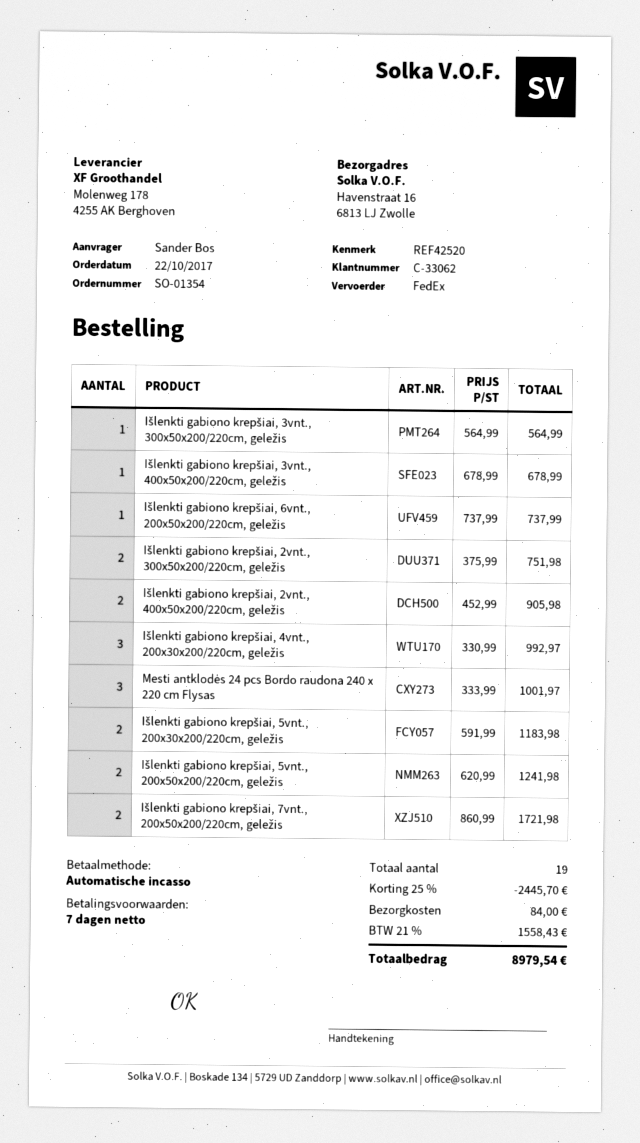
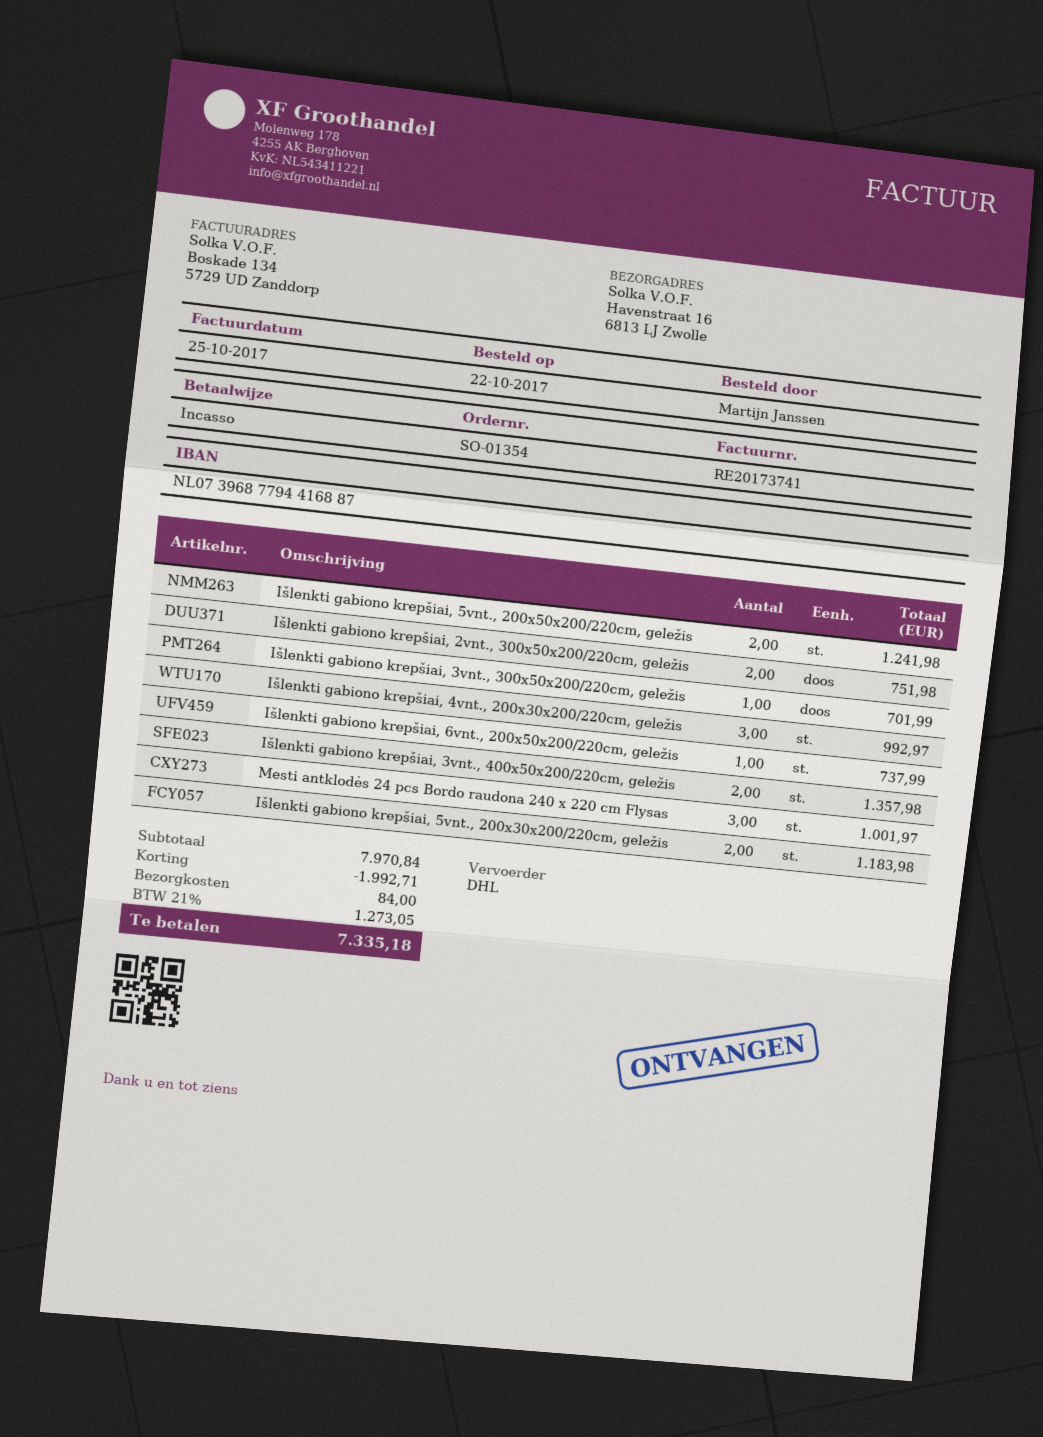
ordered by: Sander Bos -> Martijn Janssen
shipping method: FedEx -> DHL
Išlenkti gabiono krepšiai, 3vnt., 300x50x200/220cm, geležis: 1 for 564.99 -> 1 for 701.99
Išlenkti gabiono krepšiai, 3vnt., 400x50x200/220cm, geležis: 1 for 678.99 -> 2 for 1357.98
Išlenkti gabiono krepšiai, 2vnt., 400x50x200/220cm, geležis: 2 for 905.98 -> none
Išlenkti gabiono krepšiai, 7vnt., 200x50x200/220cm, geležis: 2 for 1721.98 -> none
discount: 2445.70 -> 1992.71
tax: 21% = 1558.43 -> 21% = 1273.05
total: 8979.54 -> 7335.18

